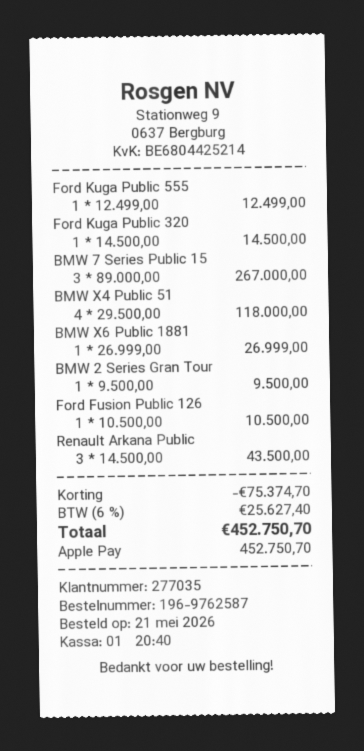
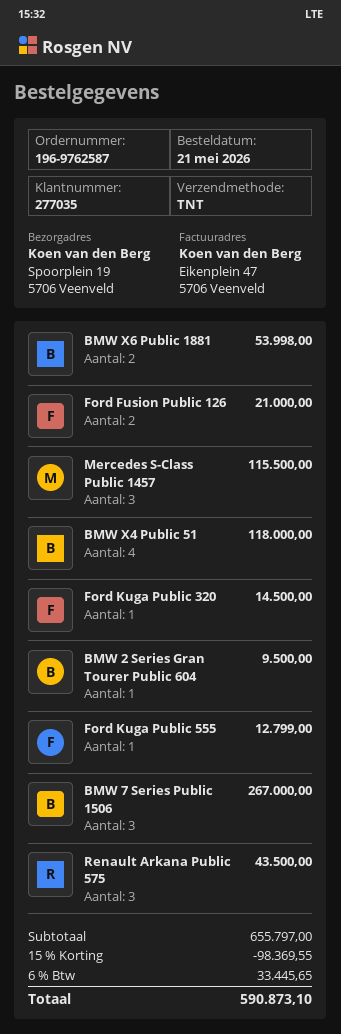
Ford Kuga Public 555: 1 for 12499.00 -> 1 for 12799.00
BMW X6 Public 1881: 1 for 26999.00 -> 2 for 53998.00
Ford Fusion Public 126: 1 for 10500.00 -> 2 for 21000.00
Mercedes S-Class Public 1457: none -> 3 for 115500.00
discount: 75374.70 -> 98369.55
tax: 6% = 25627.40 -> 6% = 33445.65
total: 452750.70 -> 590873.10

